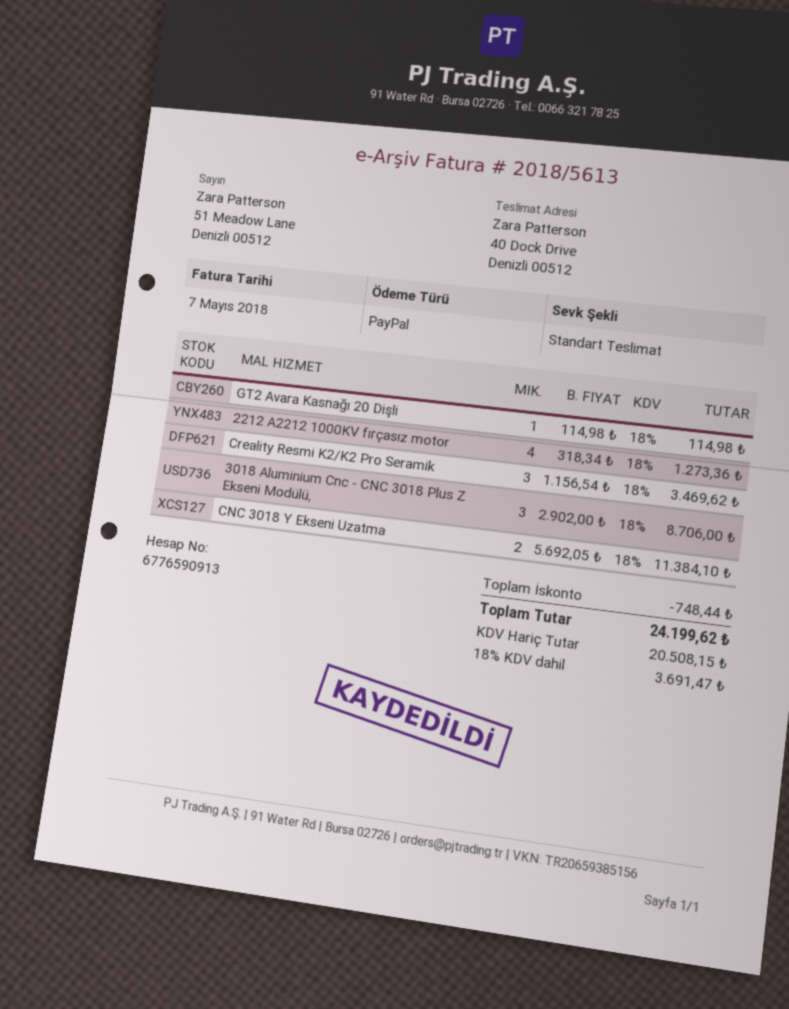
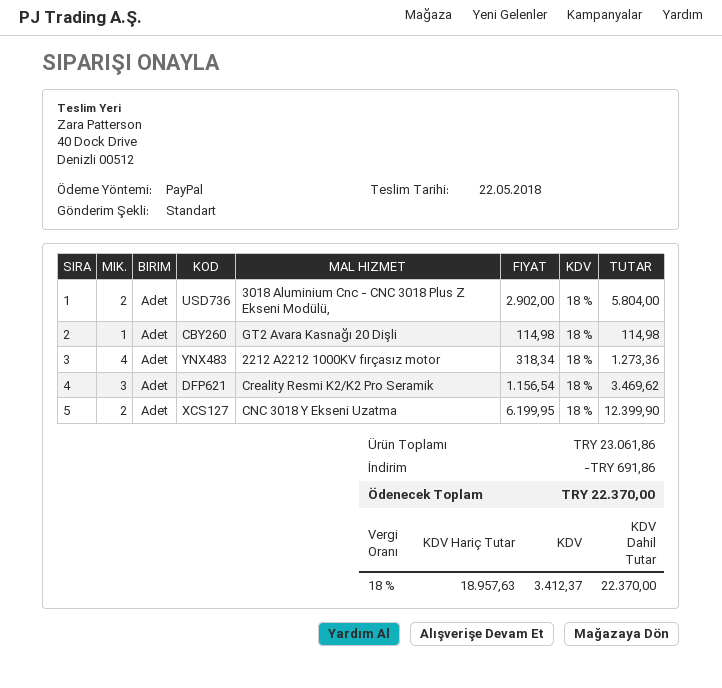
3018 Aluminium Cnc - CNC 3018 Plus Z Ekseni Modülü,: 3 x 2902.00 = 8706.00 -> 2 x 2902.00 = 5804.00
CNC 3018 Y Ekseni Uzatma: 2 x 5692.05 = 11384.10 -> 2 x 6199.95 = 12399.90
discount: 748.44 -> 691.86
net: 20508.15 -> 18957.63
tax: 18% = 3691.47 -> 18% = 3412.37
total: 24199.62 -> 22370.00

